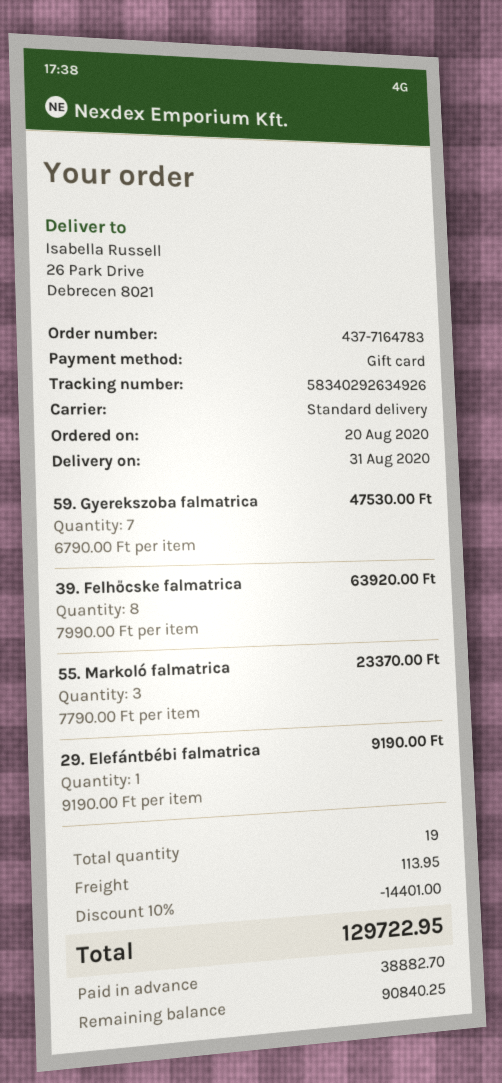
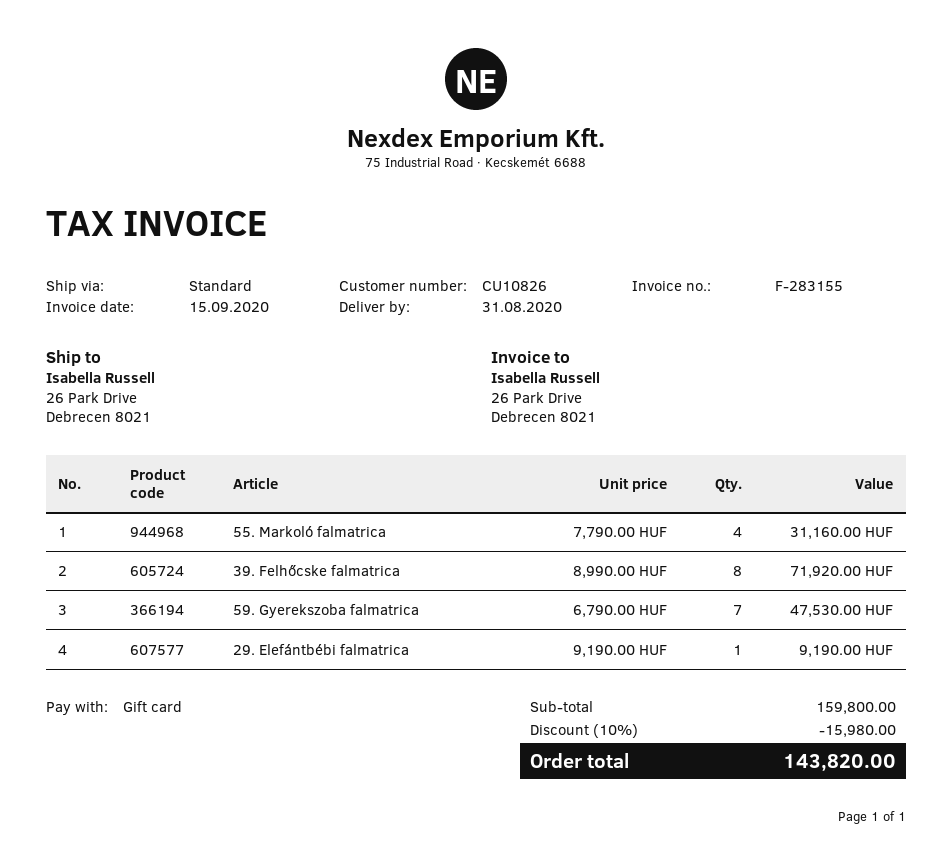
39. Felhőcske falmatrica: 8 x 7990.00 = 63920.00 -> 8 x 8990.00 = 71920.00
55. Markoló falmatrica: 3 x 7790.00 = 23370.00 -> 4 x 7790.00 = 31160.00
discount: 10% = 14401.00 -> 10% = 15980.00
shipping: 113.95 -> none
total: 129722.95 -> 143820.00

